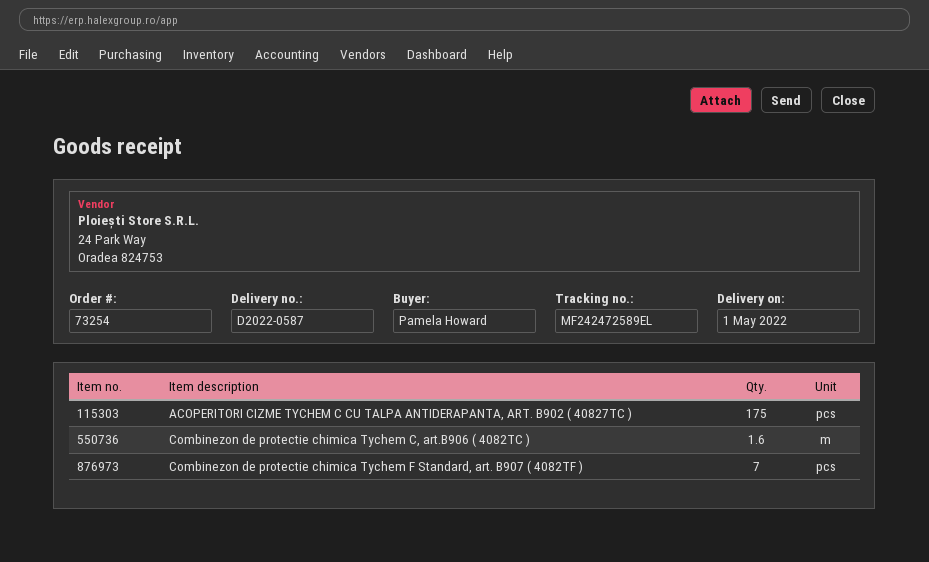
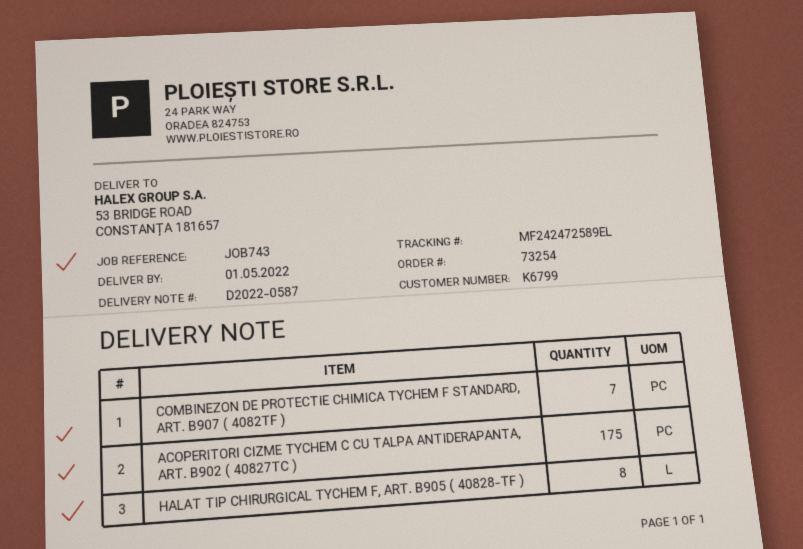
Combinezon de protectie chimica Tychem C, art.B906 ( 4082TC ): 1.6 -> none
HALAT TIP CHIRURGICAL TYCHEM F, ART. B905 ( 40828-TF ): none -> 8

